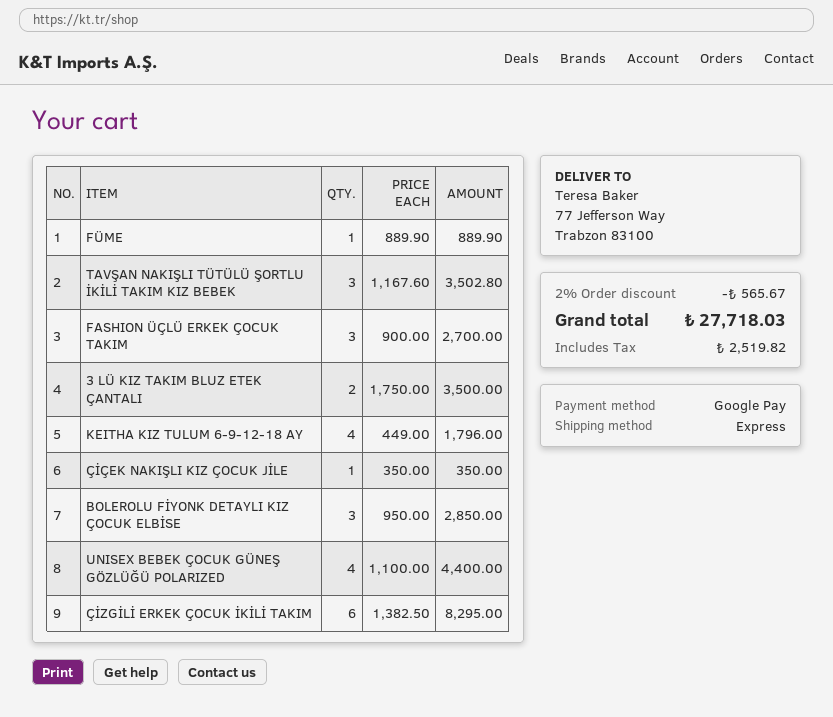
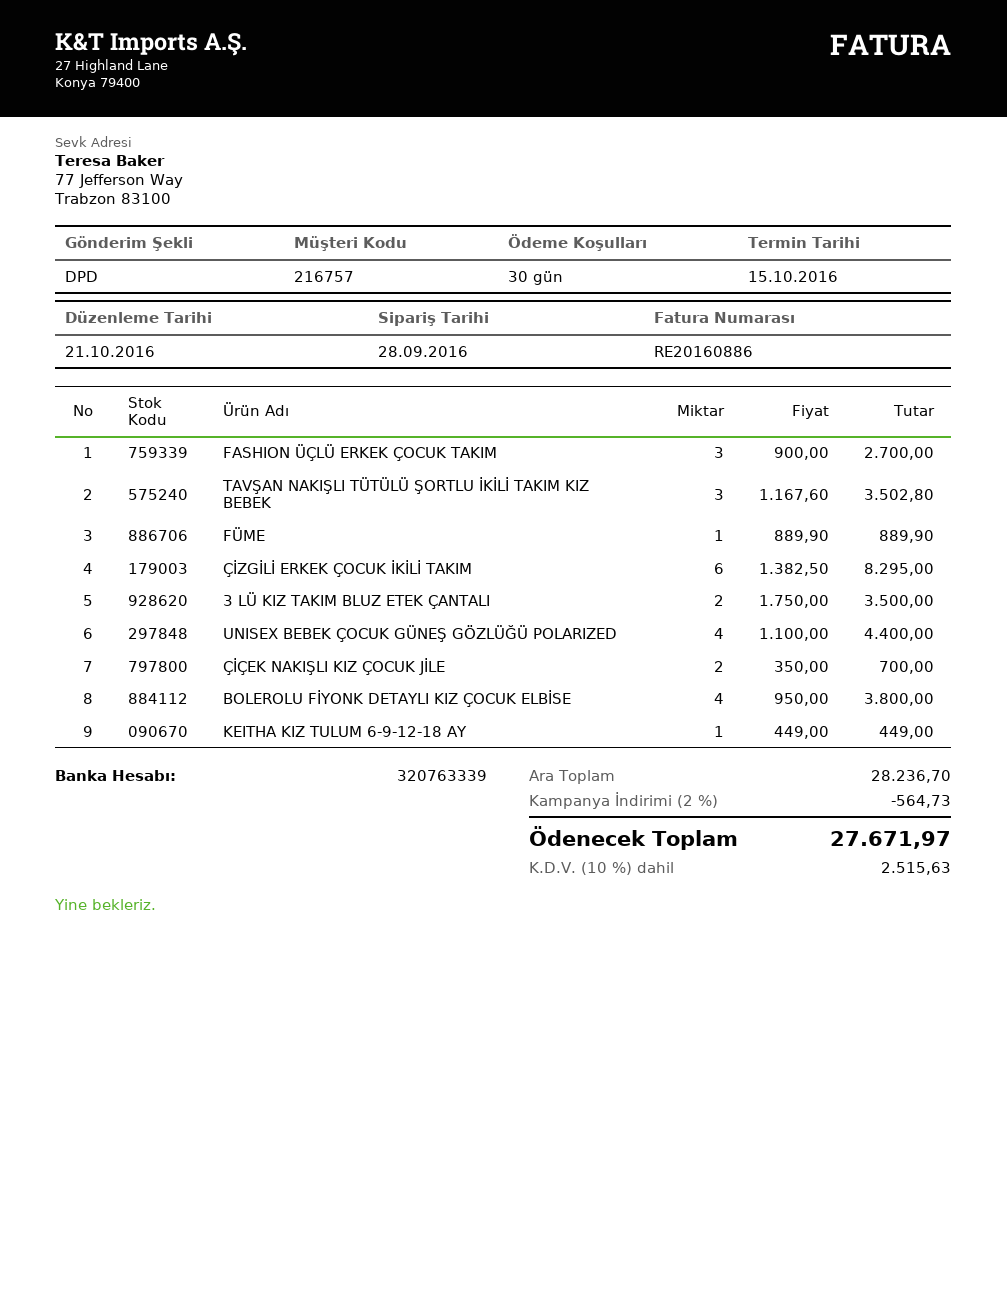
shipping method: express -> DPD
KEITHA KIZ TULUM 6-9-12-18 AY: 4 x 449.00 = 1796.00 -> 1 x 449.00 = 449.00
ÇİÇEK NAKIŞLI KIZ ÇOCUK JİLE: 1 x 350.00 = 350.00 -> 2 x 350.00 = 700.00
BOLEROLU FİYONK DETAYLI KIZ ÇOCUK ELBİSE: 3 x 950.00 = 2850.00 -> 4 x 950.00 = 3800.00
discount: 2% = 565.67 -> 2% = 564.73
tax: 2519.82 -> 2515.63
total: 27718.03 -> 27671.97

